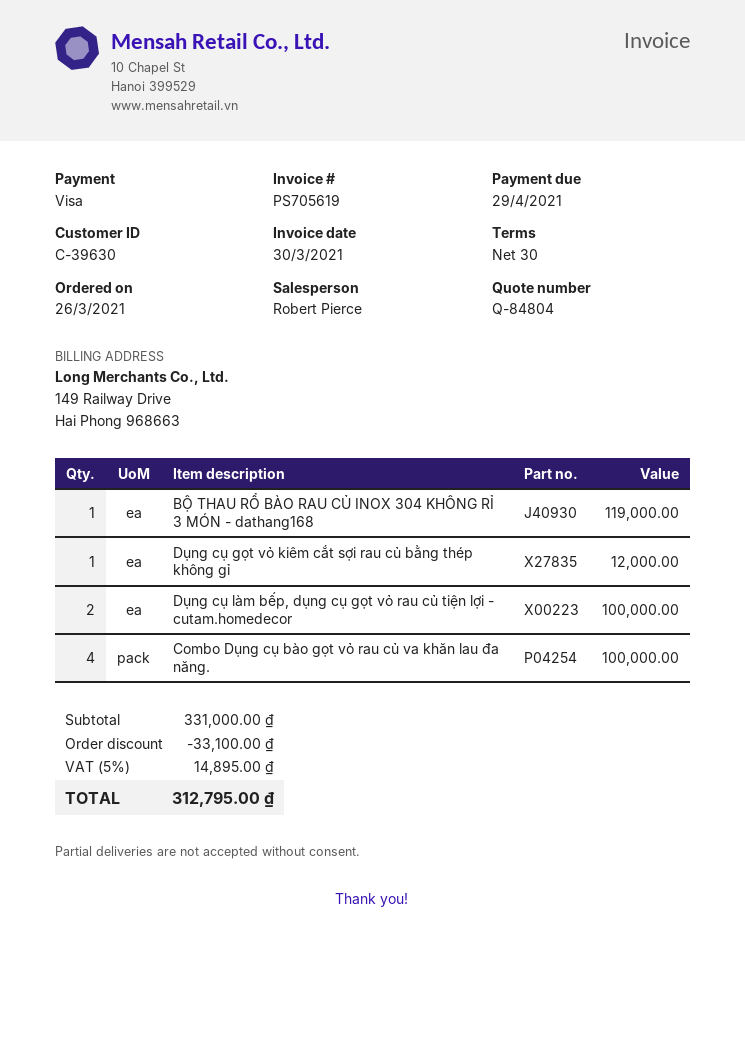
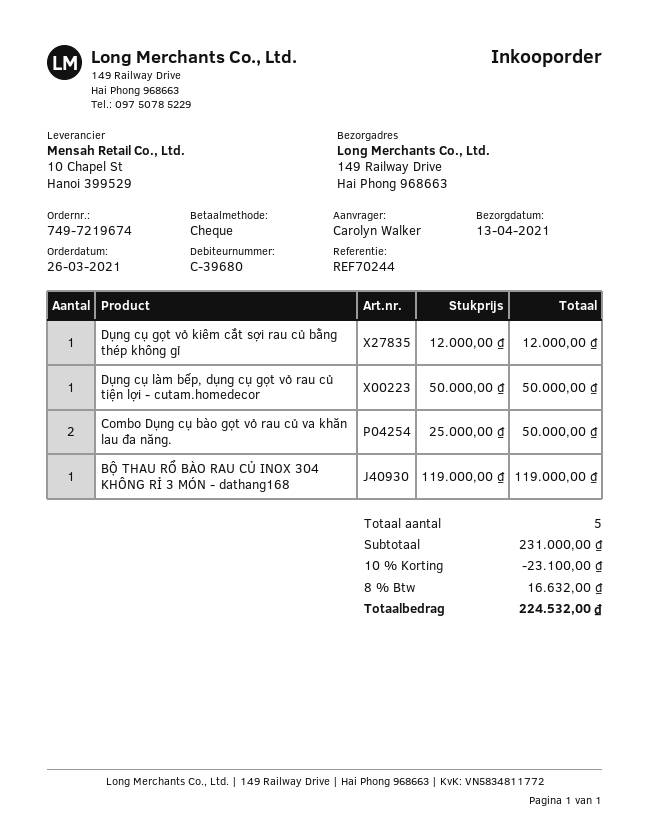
customer number: C-39630 -> C-39680
payment method: Visa -> cheque
Dụng cụ làm bếp, dụng cụ gọt vỏ rau củ tiện lợi - cutam.homedecor: 2 for 100000.00 -> 1 for 50000.00
Combo Dụng cụ bào gọt vỏ rau củ va khăn lau đa năng.: 4 for 100000.00 -> 2 for 50000.00
subtotal: 331000.00 -> 231000.00
discount: 33100.00 -> 23100.00
tax: 5% = 14895.00 -> 8% = 16632.00
total: 312795.00 -> 224532.00

